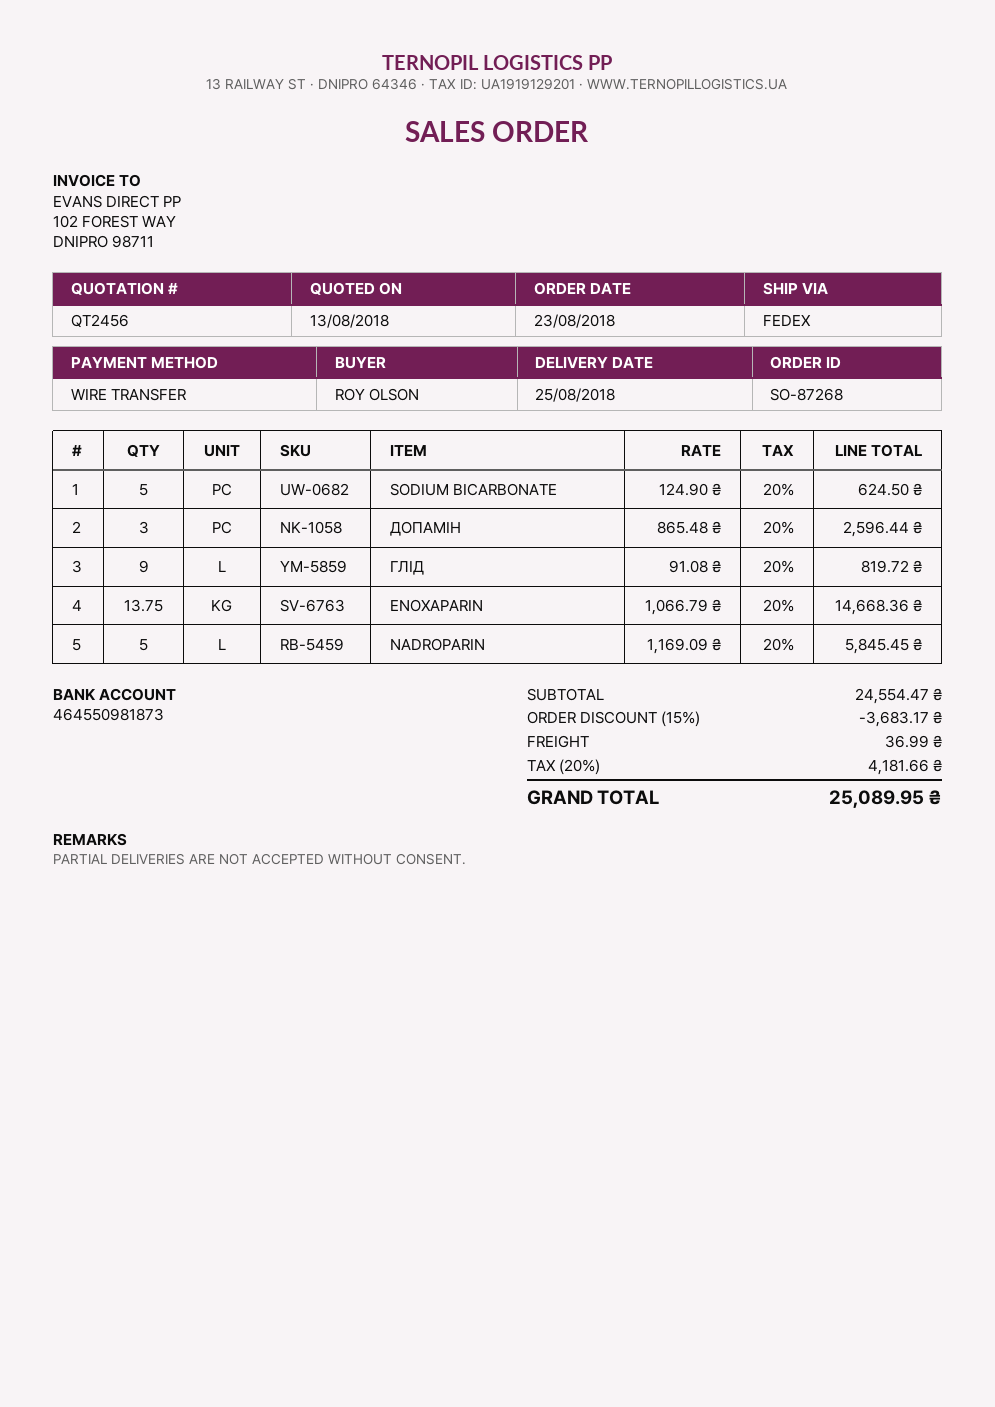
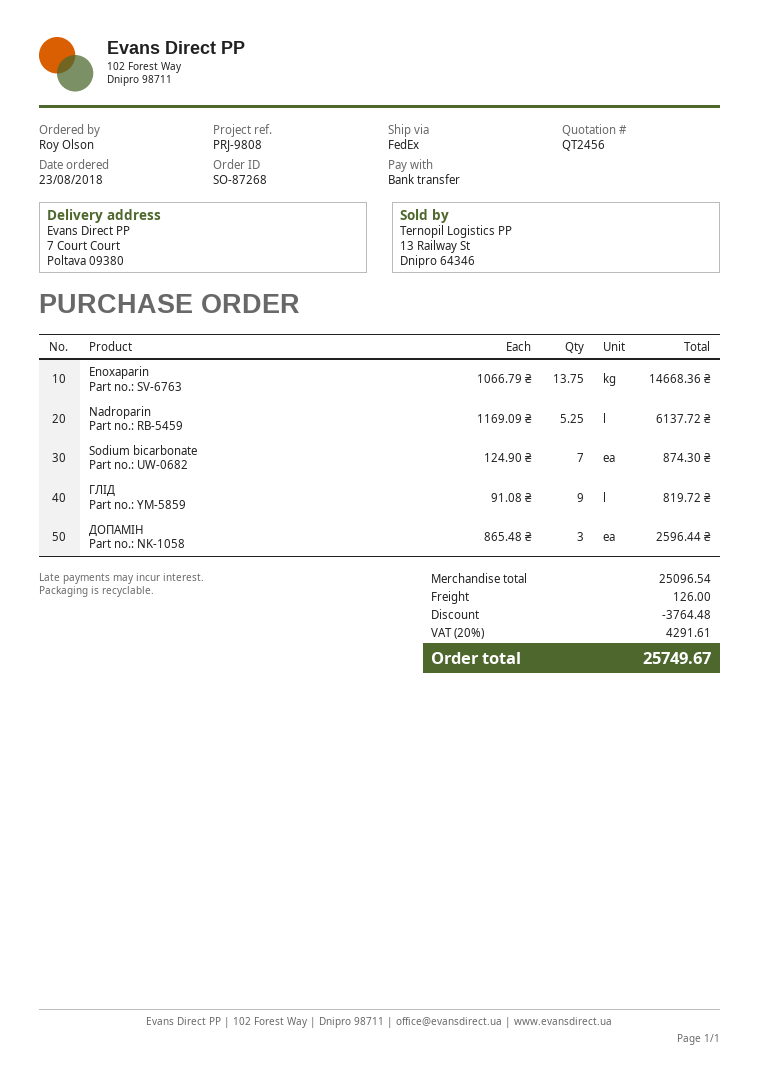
SODIUM BICARBONATE: 5 x 124.90 = 624.50 -> 7 x 124.90 = 874.30
NADROPARIN: 5 x 1169.09 = 5845.45 -> 5.25 x 1169.09 = 6137.72
subtotal: 24554.47 -> 25096.54
discount: 3683.17 -> 3764.48
shipping: 36.99 -> 126.00
tax: 20% = 4181.66 -> 20% = 4291.61
total: 25089.95 -> 25749.67

